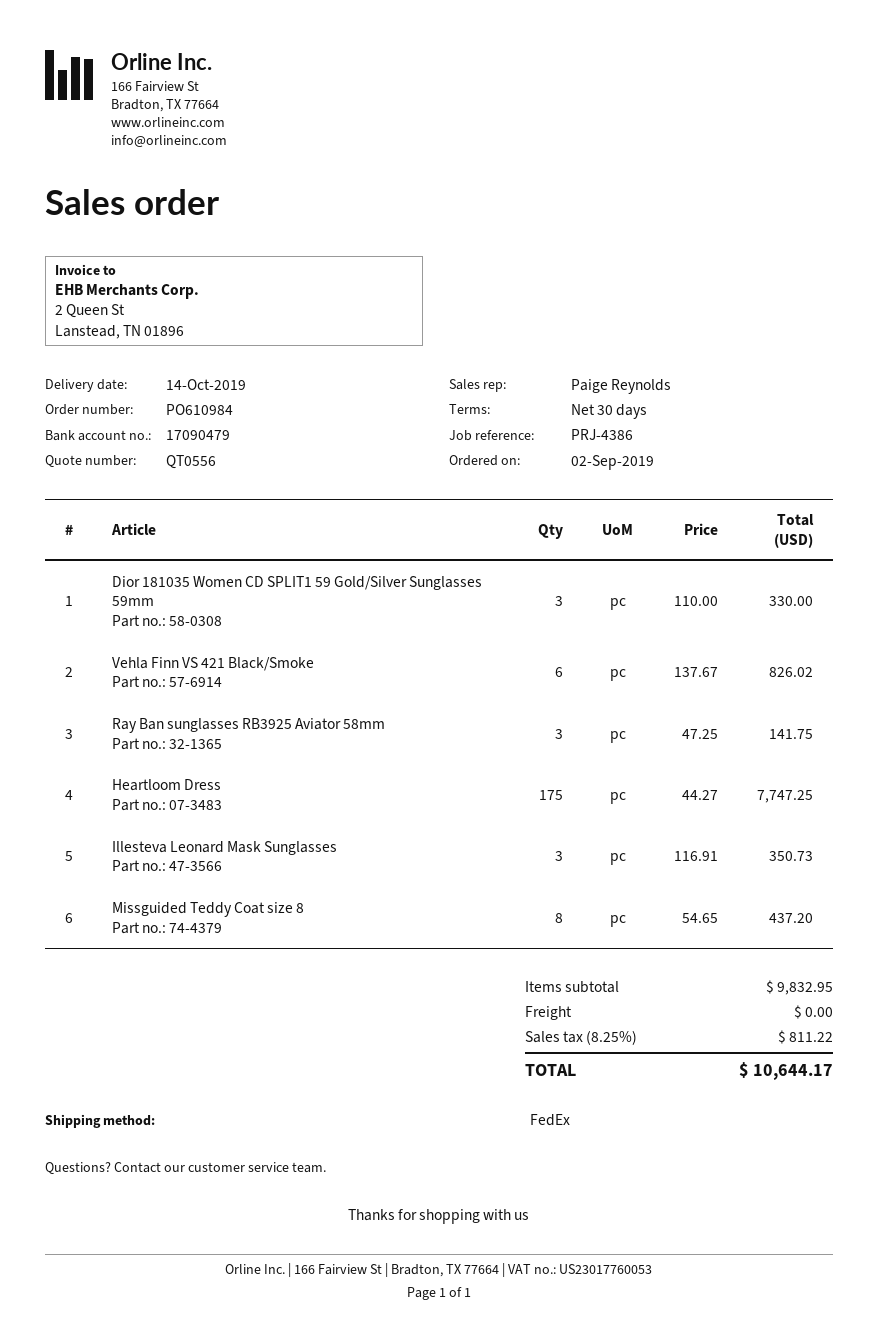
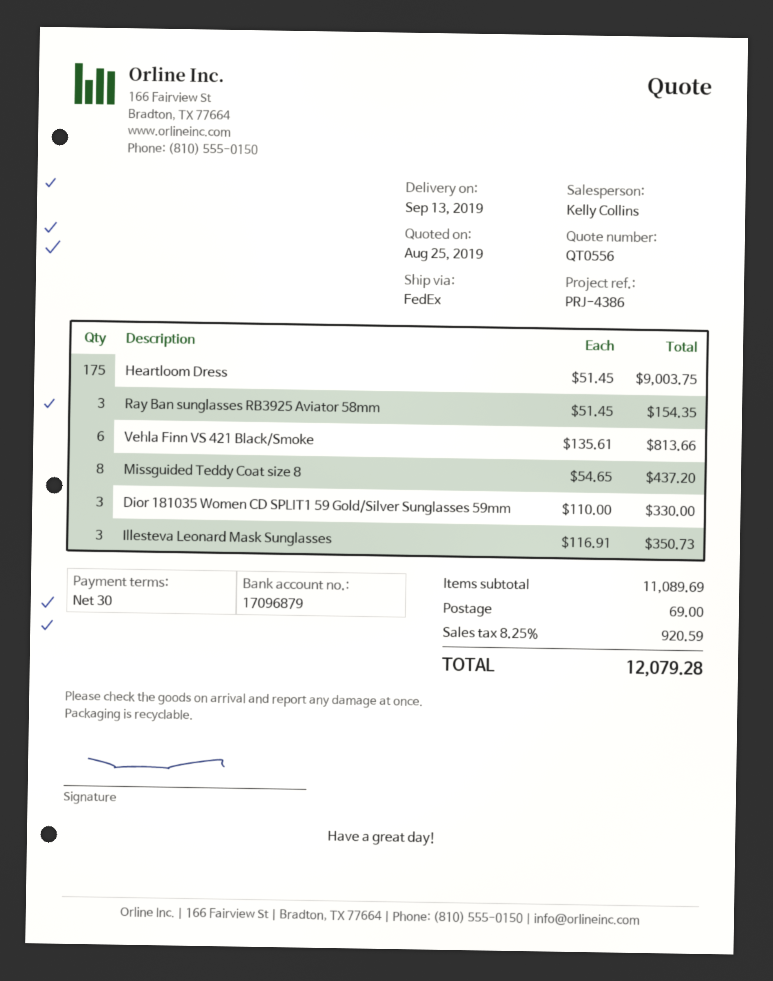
delivery date: 2019-10-14 -> 2019-09-13
sales rep: Paige Reynolds -> Kelly Collins
bank account: 17090479 -> 17096879
Vehla Finn VS 421 Black/Smoke: 6 x 137.67 = 826.02 -> 6 x 135.61 = 813.66
Ray Ban sunglasses RB3925 Aviator 58mm: 3 x 47.25 = 141.75 -> 3 x 51.45 = 154.35
Heartloom Dress: 175 x 44.27 = 7747.25 -> 175 x 51.45 = 9003.75
subtotal: 9832.95 -> 11089.69
shipping: 0.00 -> 69.00
tax: 8.25% = 811.22 -> 8.25% = 920.59
total: 10644.17 -> 12079.28

